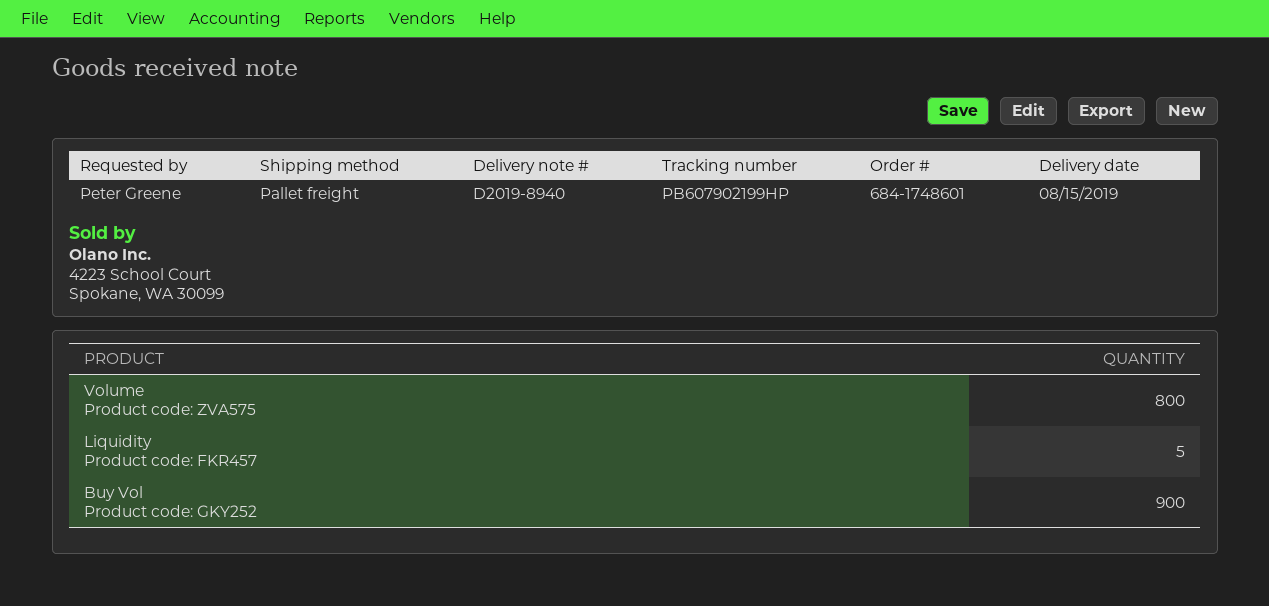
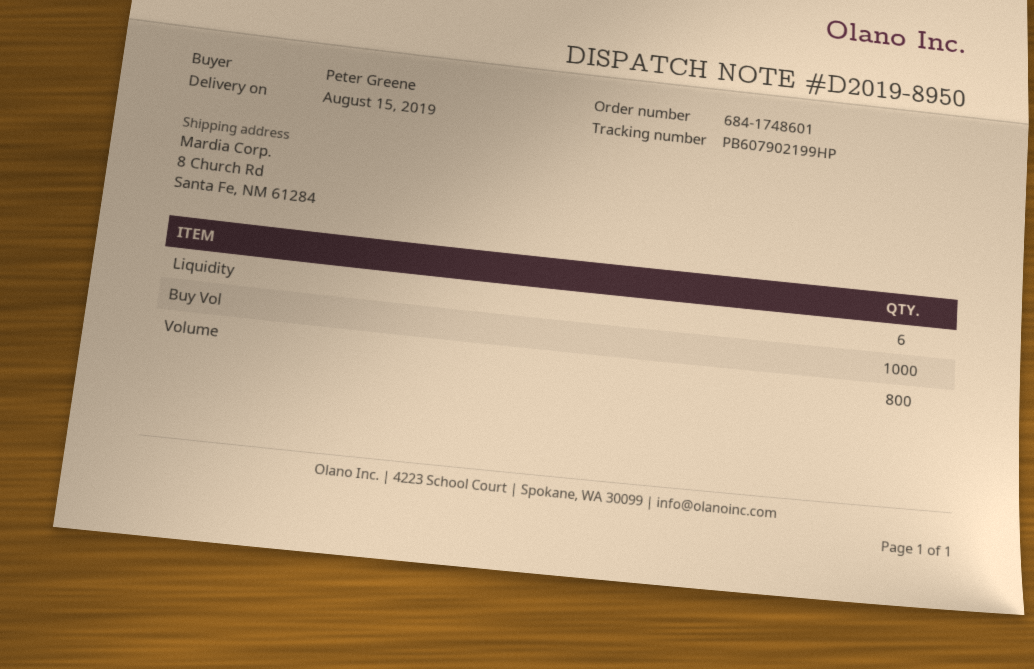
delivery note number: D2019-8940 -> D2019-8950
Liquidity: 5 -> 6
Buy Vol: 900 -> 1000

